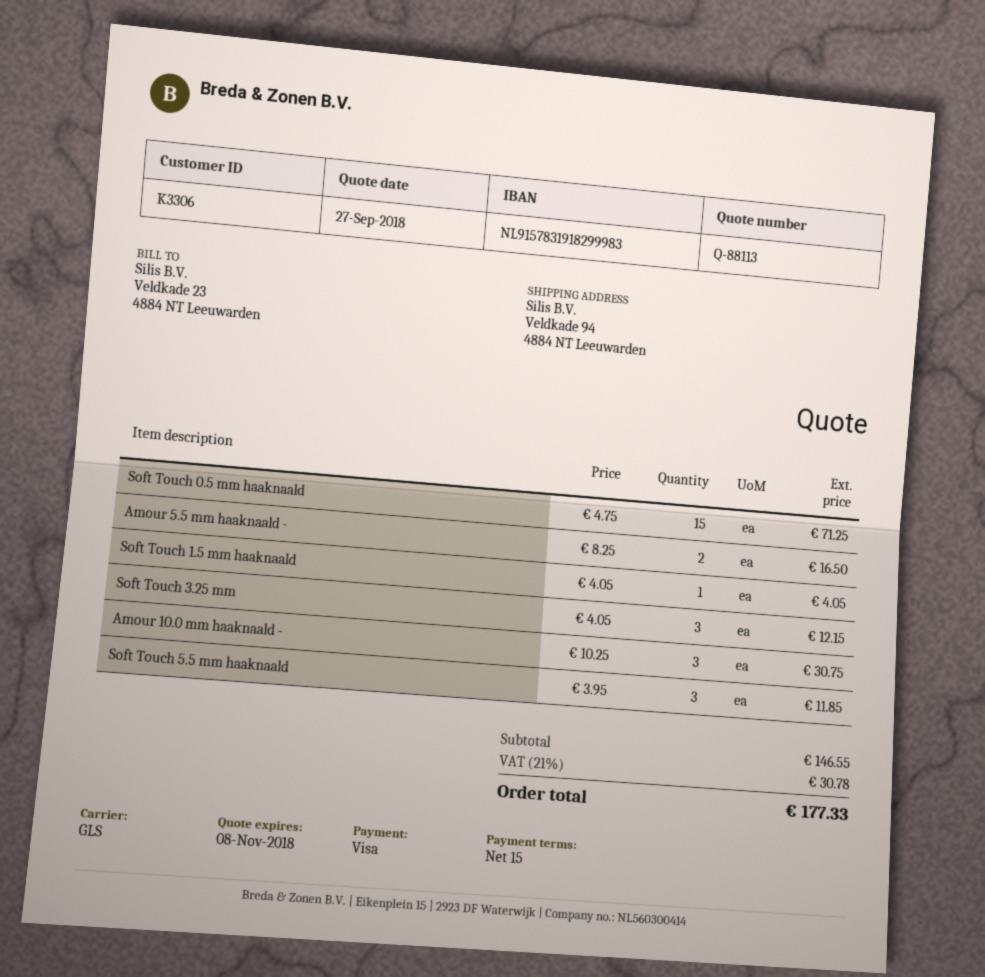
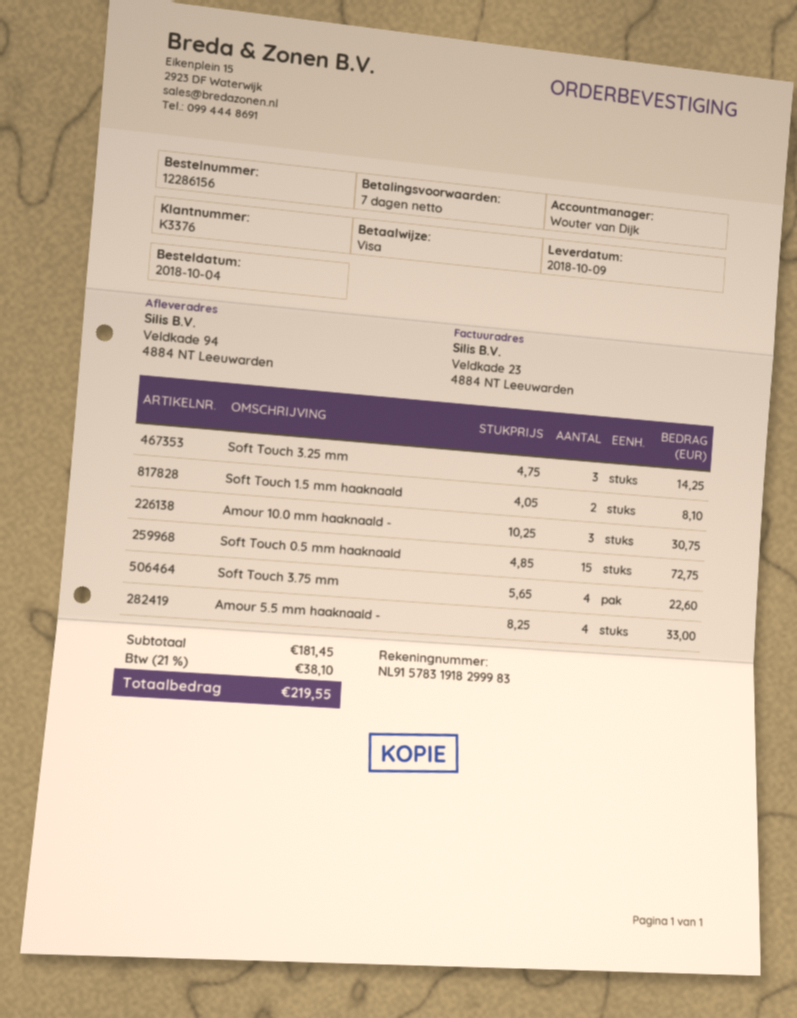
payment terms: 15 days -> 7 days
customer number: K3306 -> K3376
Soft Touch 0.5 mm haaknaald: 15 x 4.75 = 71.25 -> 15 x 4.85 = 72.75
Amour 5.5 mm haaknaald -: 2 x 8.25 = 16.50 -> 4 x 8.25 = 33.00
Soft Touch 1.5 mm haaknaald: 1 x 4.05 = 4.05 -> 2 x 4.05 = 8.10
Soft Touch 3.25 mm: 3 x 4.05 = 12.15 -> 3 x 4.75 = 14.25
Soft Touch 5.5 mm haaknaald: 3 x 3.95 = 11.85 -> none
Soft Touch 3.75 mm: none -> 4 x 5.65 = 22.60
subtotal: 146.55 -> 181.45
tax: 21% = 30.78 -> 21% = 38.10
total: 177.33 -> 219.55

